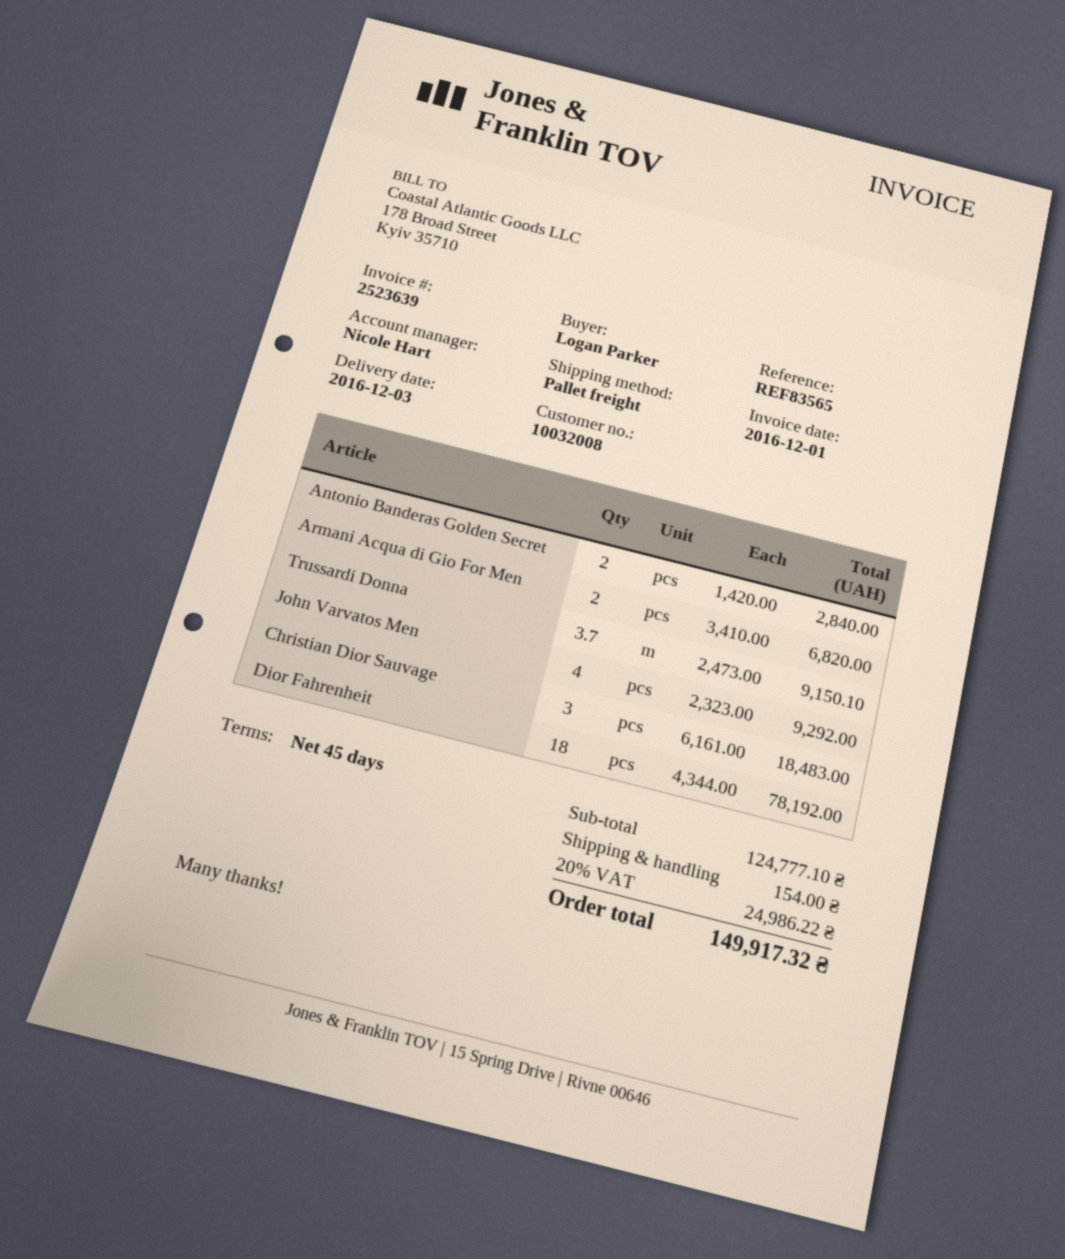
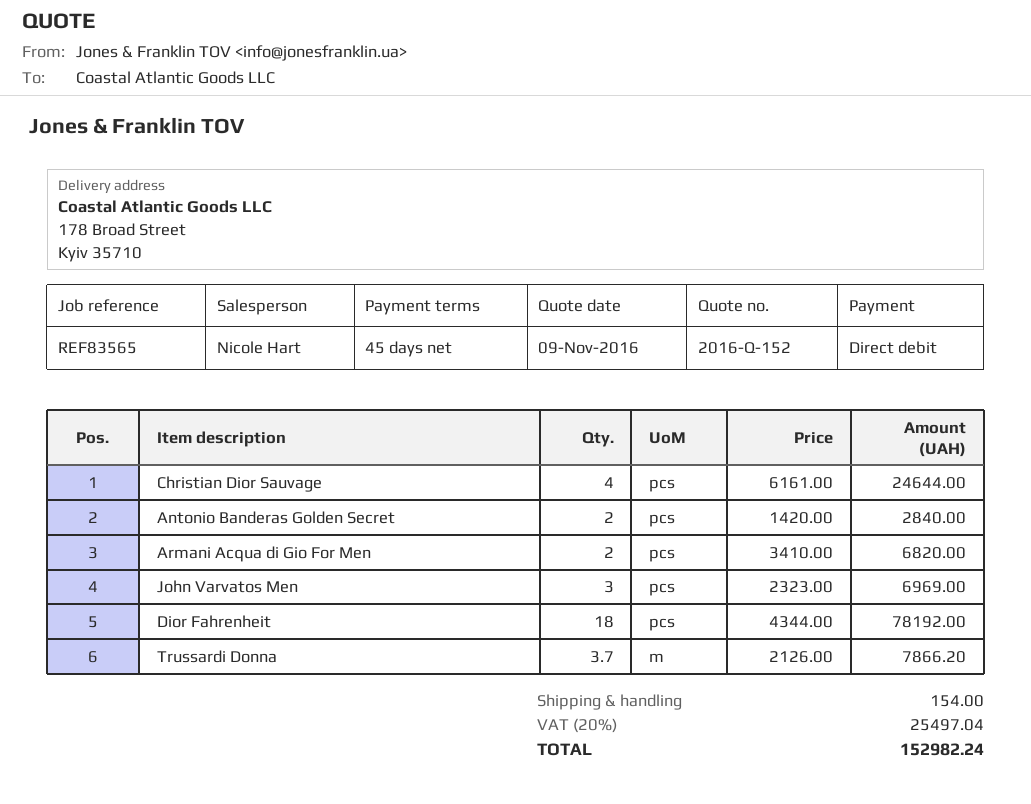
Trussardi Donna: 3.7 x 2473.00 = 9150.10 -> 3.7 x 2126.00 = 7866.20
John Varvatos Men: 4 x 2323.00 = 9292.00 -> 3 x 2323.00 = 6969.00
Christian Dior Sauvage: 3 x 6161.00 = 18483.00 -> 4 x 6161.00 = 24644.00
tax: 20% = 24986.22 -> 20% = 25497.04
total: 149917.32 -> 152982.24

